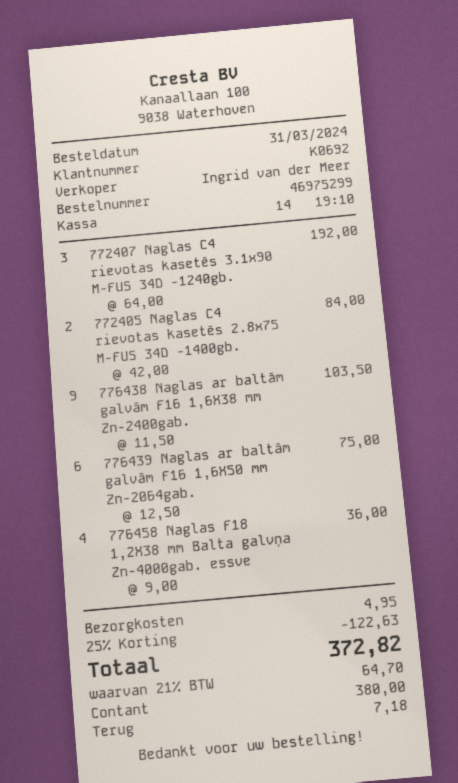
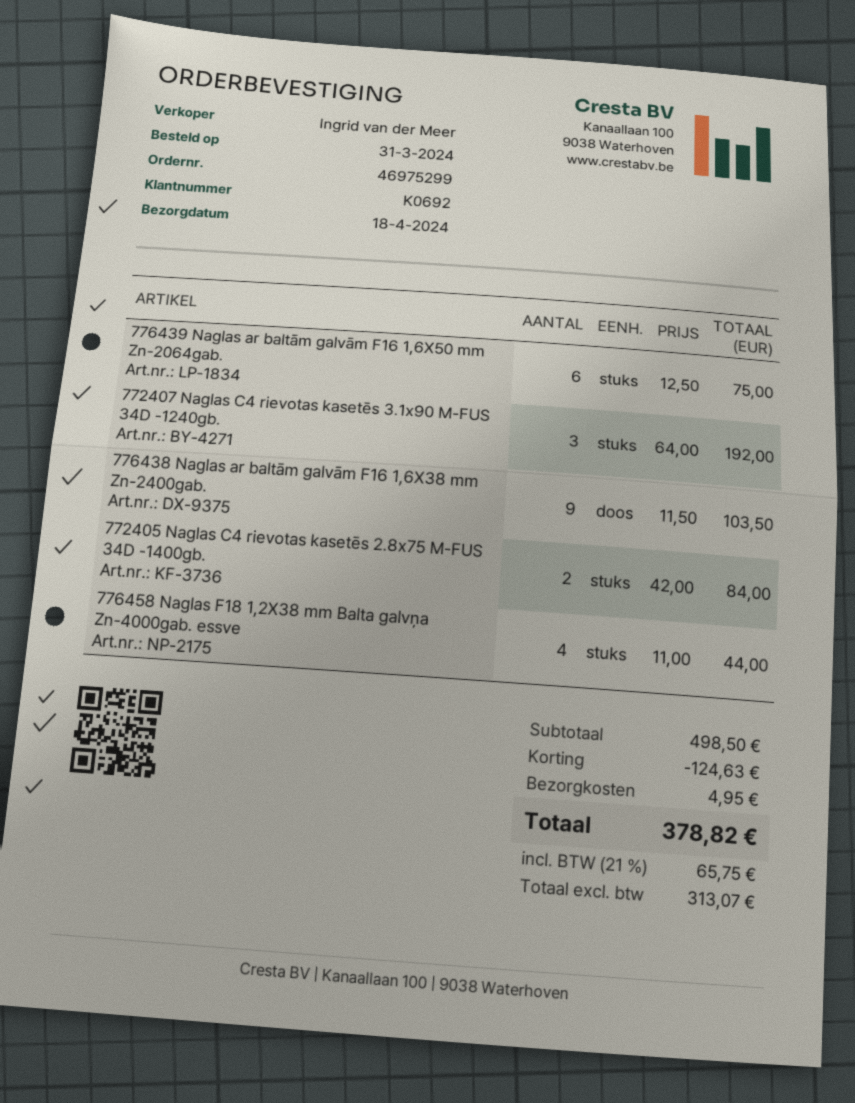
776458 Naglas F18 1,2X38 mm Balta galvņa Zn-4000gab. essve: 4 x 9.00 = 36.00 -> 4 x 11.00 = 44.00
discount: 122.63 -> 124.63
tax: 21% = 64.70 -> 21% = 65.75
total: 372.82 -> 378.82

